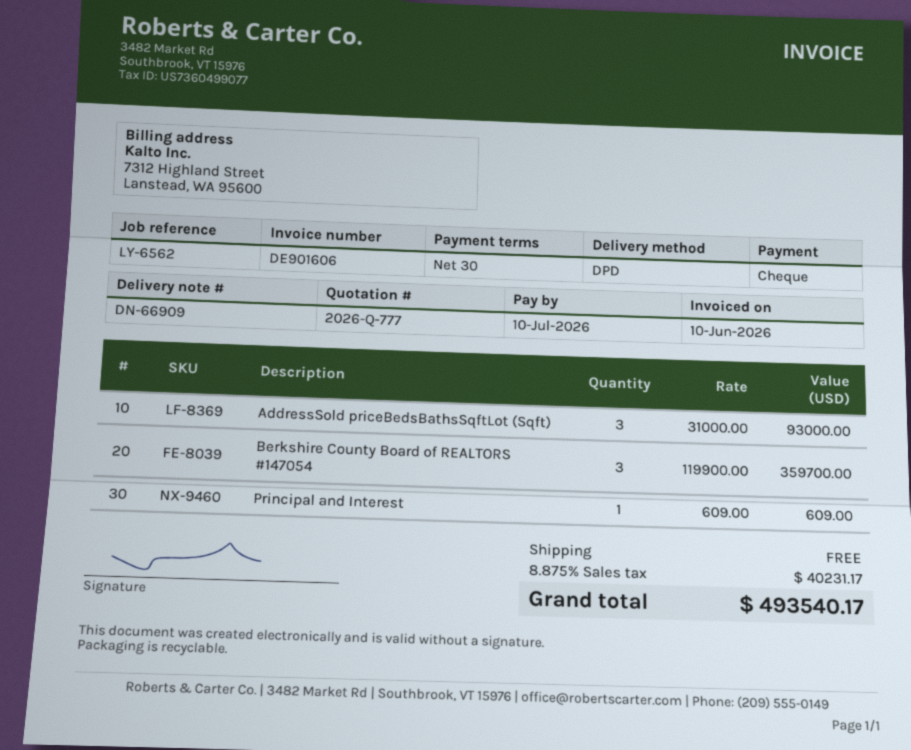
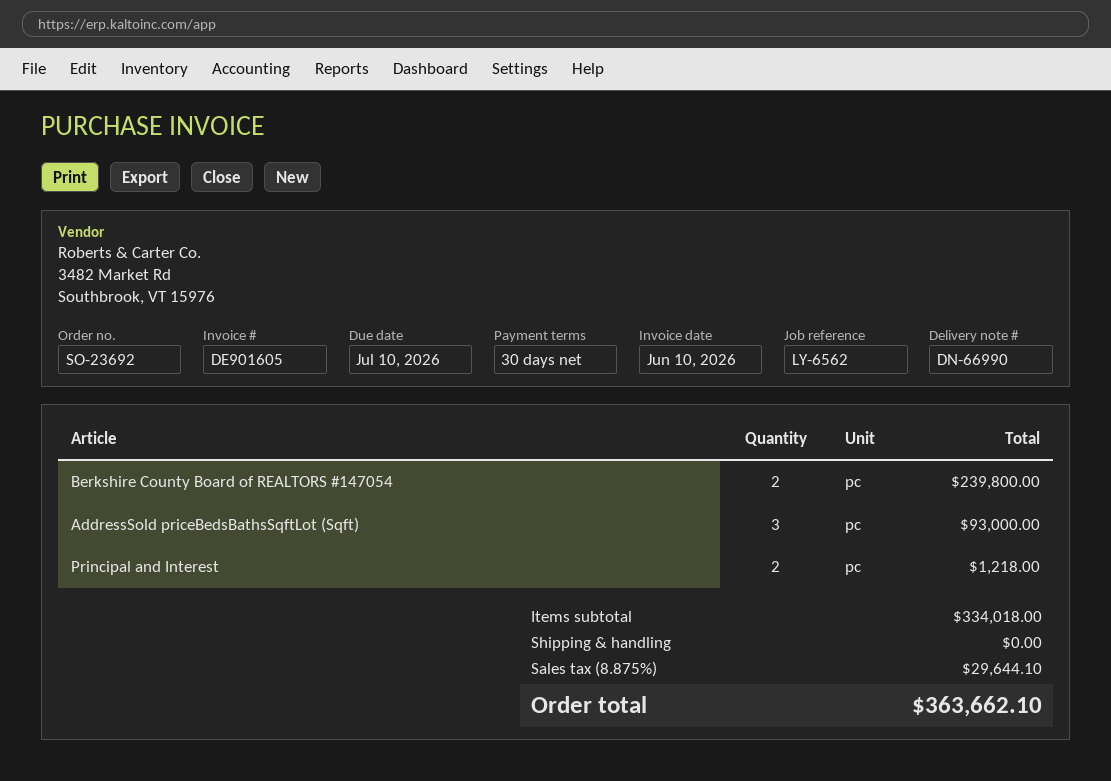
delivery note number: DN-66909 -> DN-66990
invoice number: DE901606 -> DE901605
Berkshire County Board of REALTORS #147054: 3 for 359700.00 -> 2 for 239800.00
Principal and Interest: 1 for 609.00 -> 2 for 1218.00
tax: 8.875% = 40231.17 -> 8.875% = 29644.10
total: 493540.17 -> 363662.10

